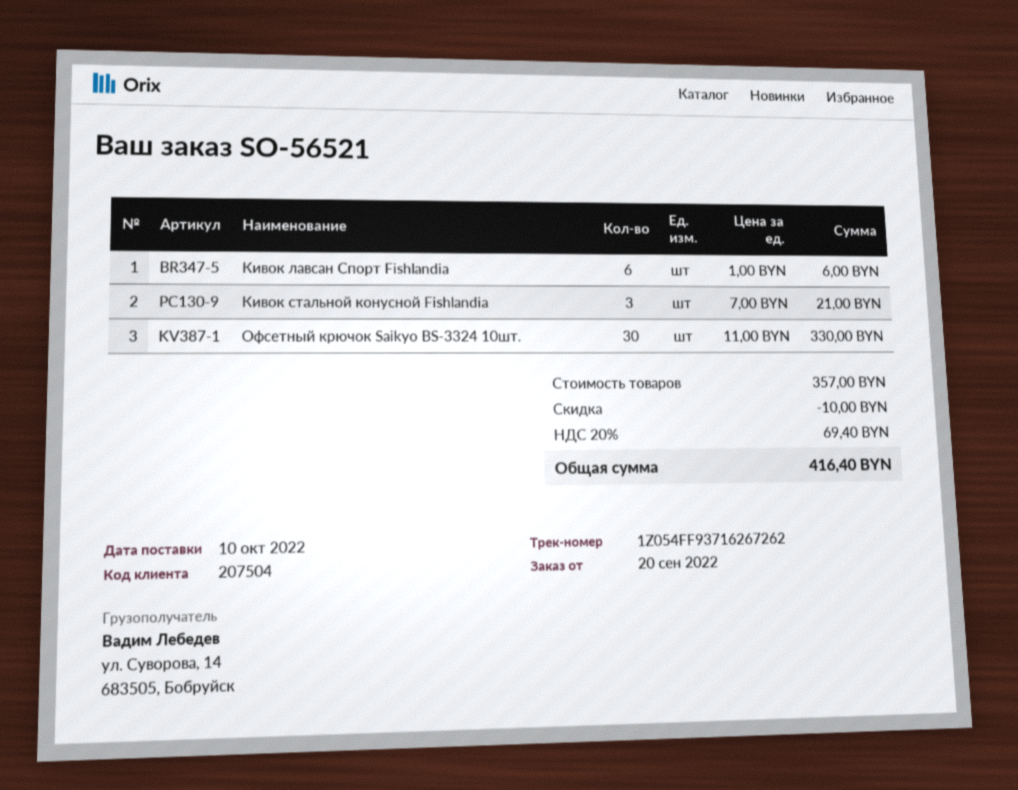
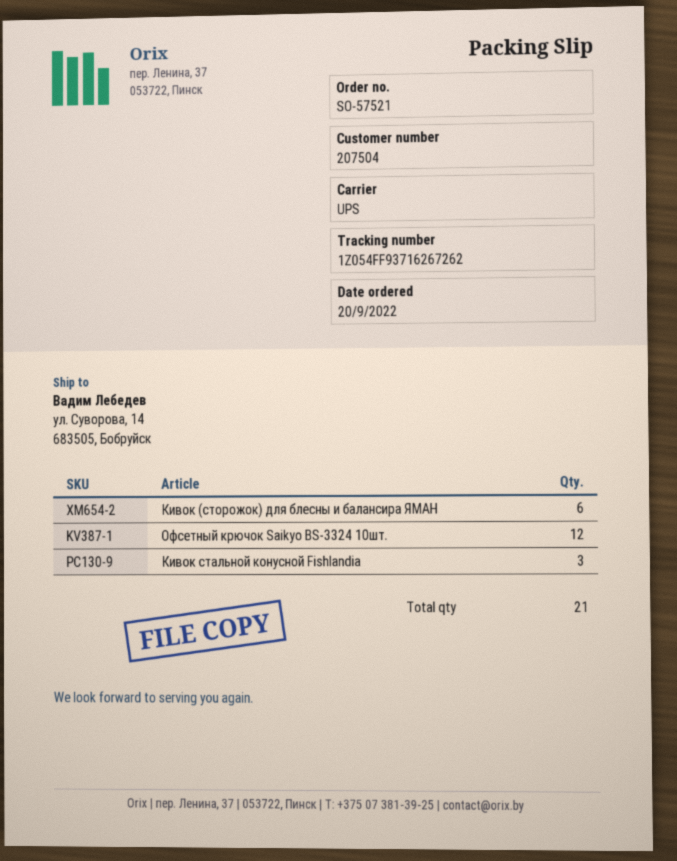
order number: SO-56521 -> SO-57521
Кивок лавсан Спорт Fishlandia: 6 -> none
Офсетный крючок Saikyo BS-3324 10шт.: 30 -> 12
Кивок (сторожок) для блесны и балансира ЯМАН: none -> 6

